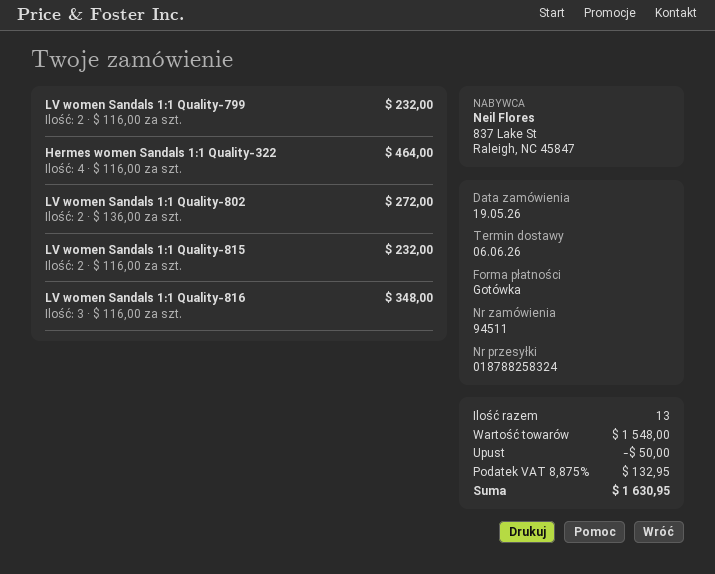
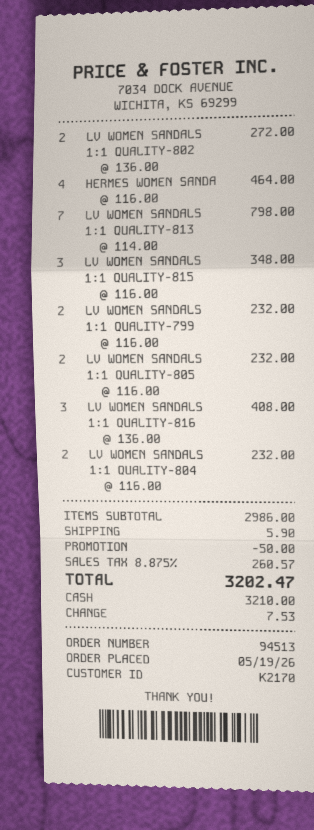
order number: 94511 -> 94513
LV women Sandals 1:1 Quality-815: 2 x 116.00 = 232.00 -> 3 x 116.00 = 348.00
LV women Sandals 1:1 Quality-816: 3 x 116.00 = 348.00 -> 3 x 136.00 = 408.00
LV WOMEN SANDALS 1:1 QUALITY-813: none -> 7 x 114.00 = 798.00
LV WOMEN SANDALS 1:1 QUALITY-805: none -> 2 x 116.00 = 232.00
LV WOMEN SANDALS 1:1 QUALITY-804: none -> 2 x 116.00 = 232.00
subtotal: 1548.00 -> 2986.00
shipping: none -> 5.90
tax: 8.875% = 132.95 -> 8.875% = 260.57
total: 1630.95 -> 3202.47

